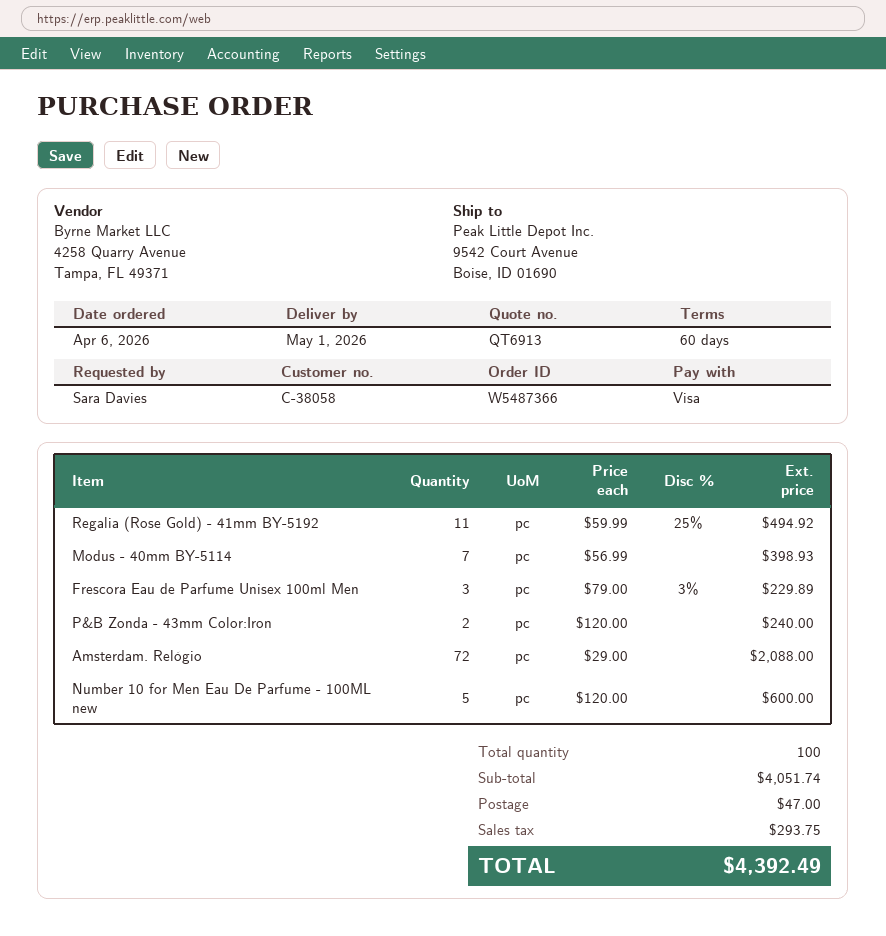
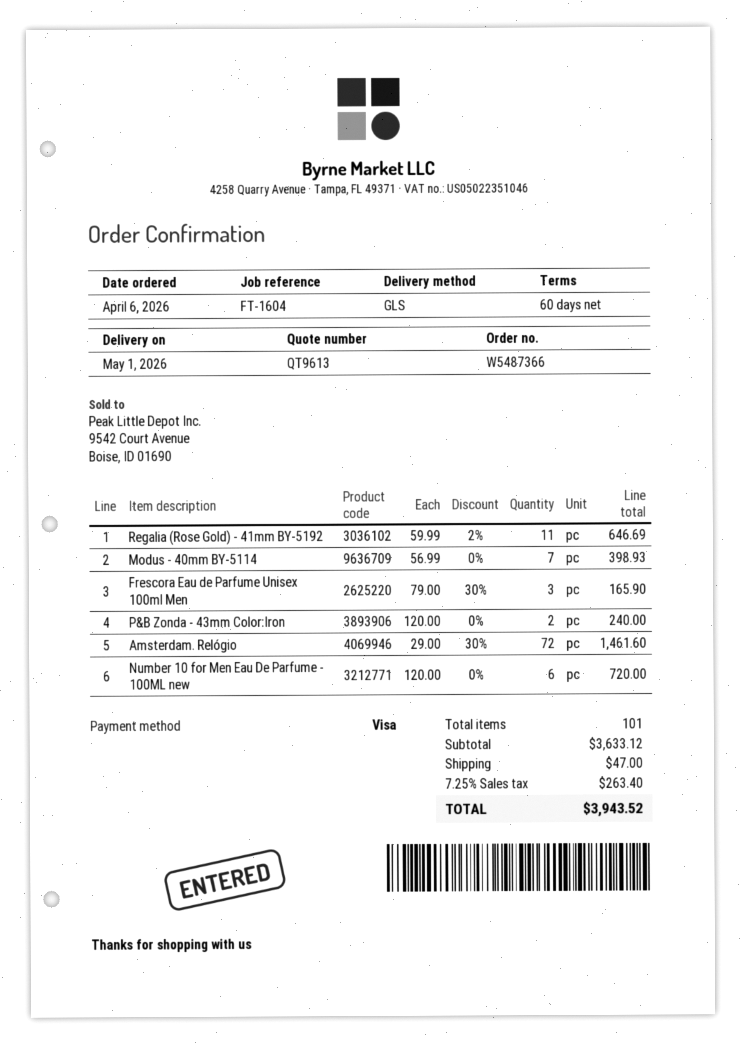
quote number: QT6913 -> QT9613
Regalia (Rose Gold) - 41mm BY-5192: 11 x 59.99 - 25% = 494.92 -> 11 x 59.99 - 2% = 646.69
Frescora Eau de Parfume Unisex 100ml Men: 3 x 79.00 - 3% = 229.89 -> 3 x 79.00 - 30% = 165.90
Amsterdam. Relógio: 72 x 29.00 = 2088.00 -> 72 x 29.00 - 30% = 1461.60
Number 10 for Men Eau De Parfume - 100ML new: 5 x 120.00 = 600.00 -> 6 x 120.00 = 720.00
total quantity: 100 -> 101
subtotal: 4051.74 -> 3633.12
tax: 293.75 -> 263.40
total: 4392.49 -> 3943.52

